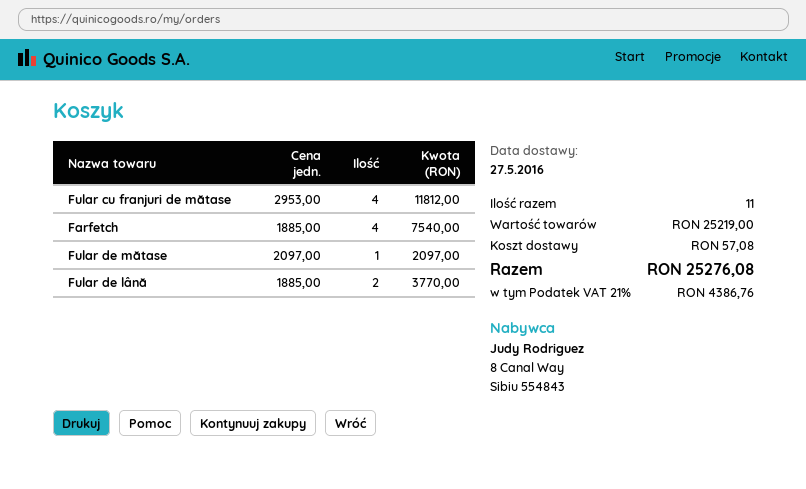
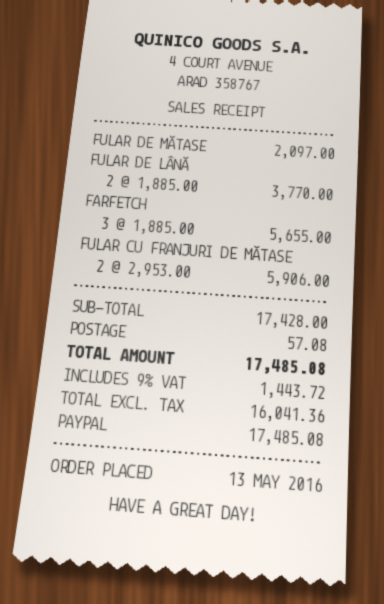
Fular cu franjuri de mătase: 4 x 2953.00 = 11812.00 -> 2 x 2953.00 = 5906.00
Farfetch: 4 x 1885.00 = 7540.00 -> 3 x 1885.00 = 5655.00
subtotal: 25219.00 -> 17428.00
tax: 21% = 4386.76 -> 9% = 1443.72
total: 25276.08 -> 17485.08

